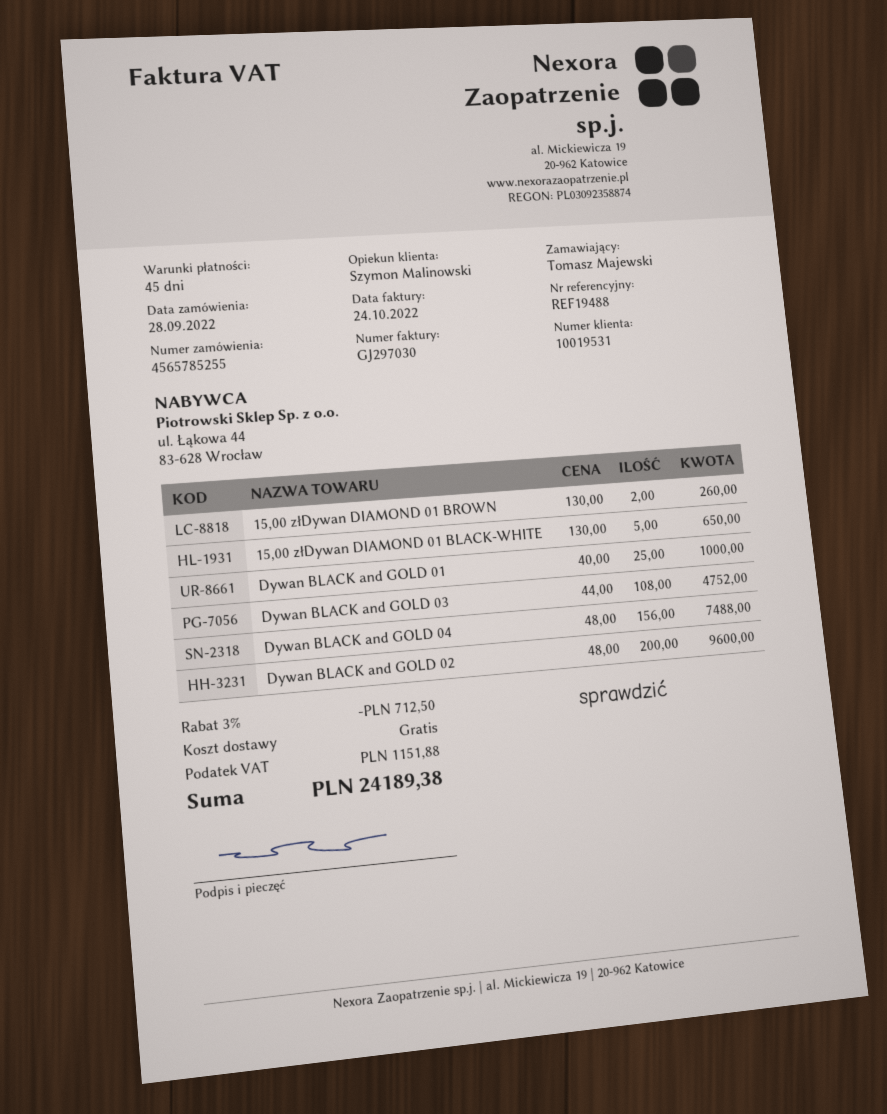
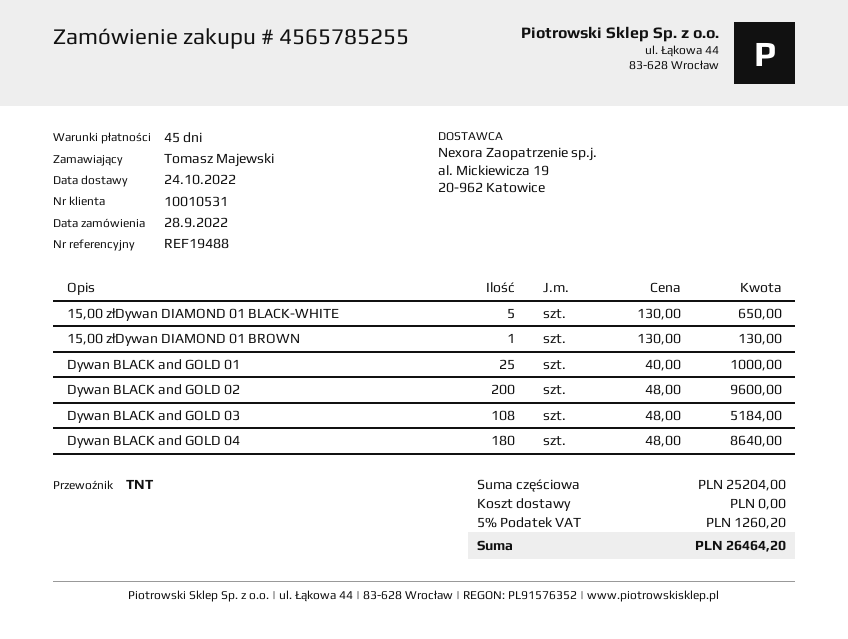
customer number: 10019531 -> 10010531
15,00 złDywan DIAMOND 01 BROWN: 2 x 130.00 = 260.00 -> 1 x 130.00 = 130.00
Dywan BLACK and GOLD 03: 108 x 44.00 = 4752.00 -> 108 x 48.00 = 5184.00
Dywan BLACK and GOLD 04: 156 x 48.00 = 7488.00 -> 180 x 48.00 = 8640.00
discount: 3% = 712.50 -> none
tax: 1151.88 -> 1260.20
total: 24189.38 -> 26464.20

